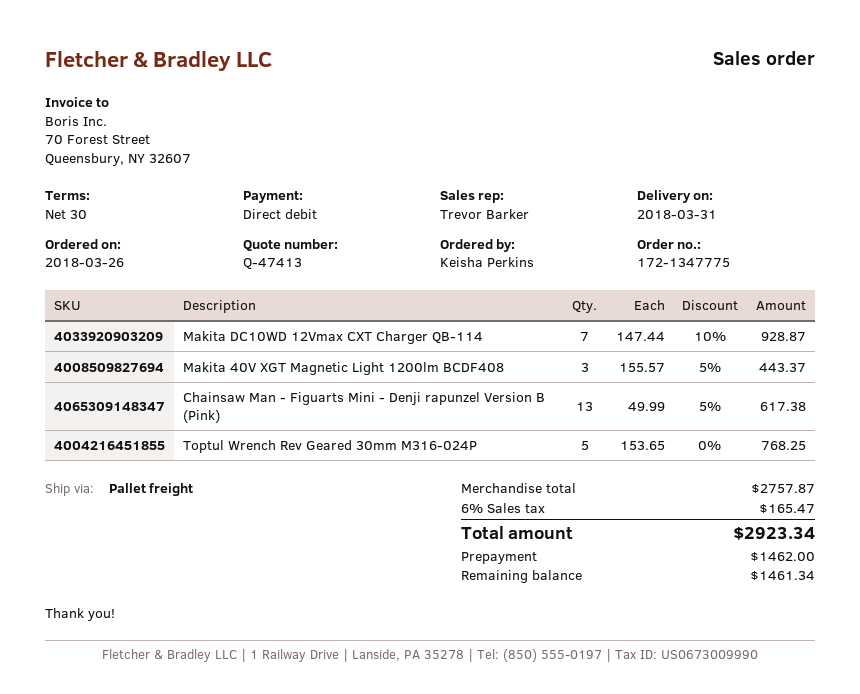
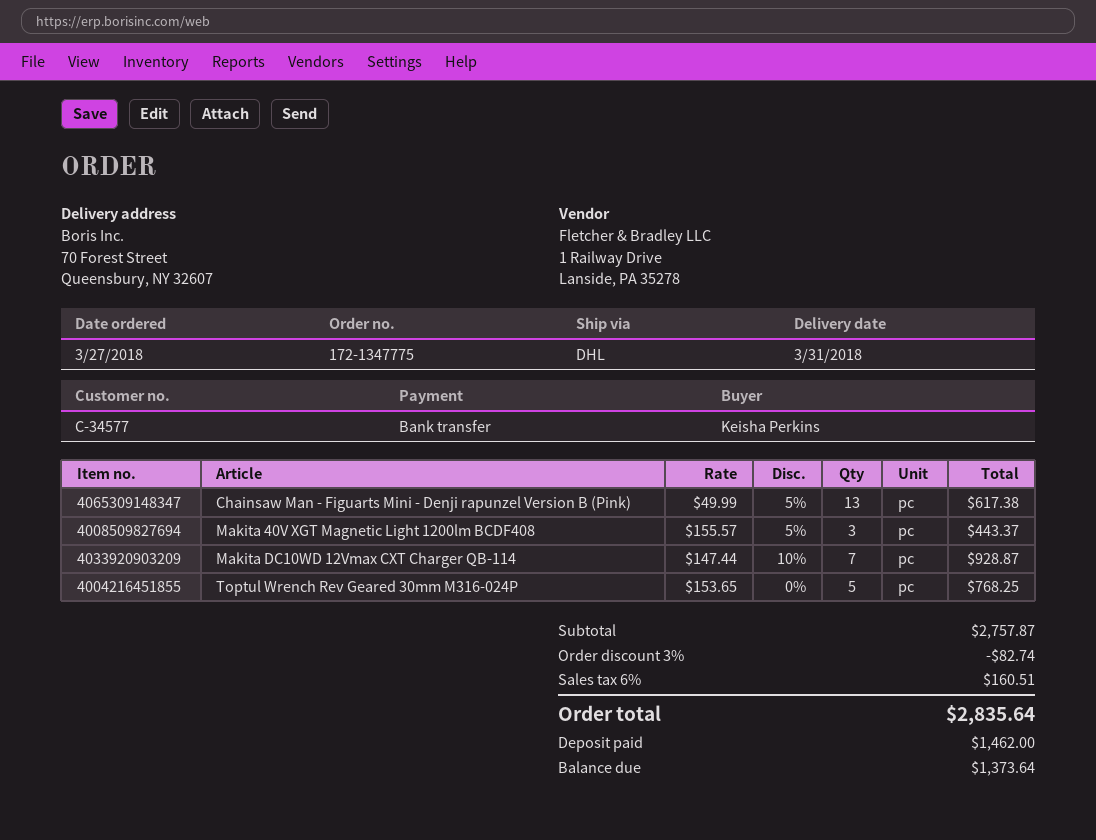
order date: 2018-03-26 -> 2018-03-27
payment method: direct debit -> bank transfer
shipping method: pallet freight -> DHL
discount: none -> 3% = 82.74
tax: 6% = 165.47 -> 6% = 160.51
total: 2923.34 -> 2835.64
balance: 1461.34 -> 1373.64

